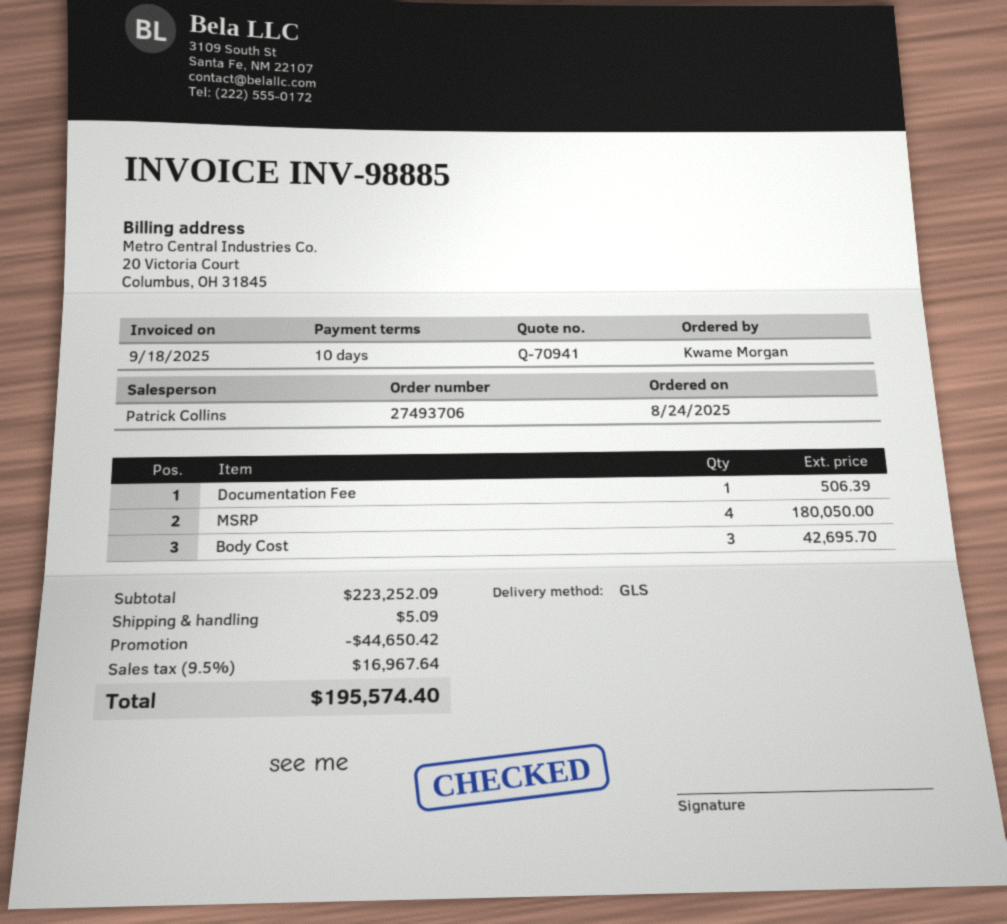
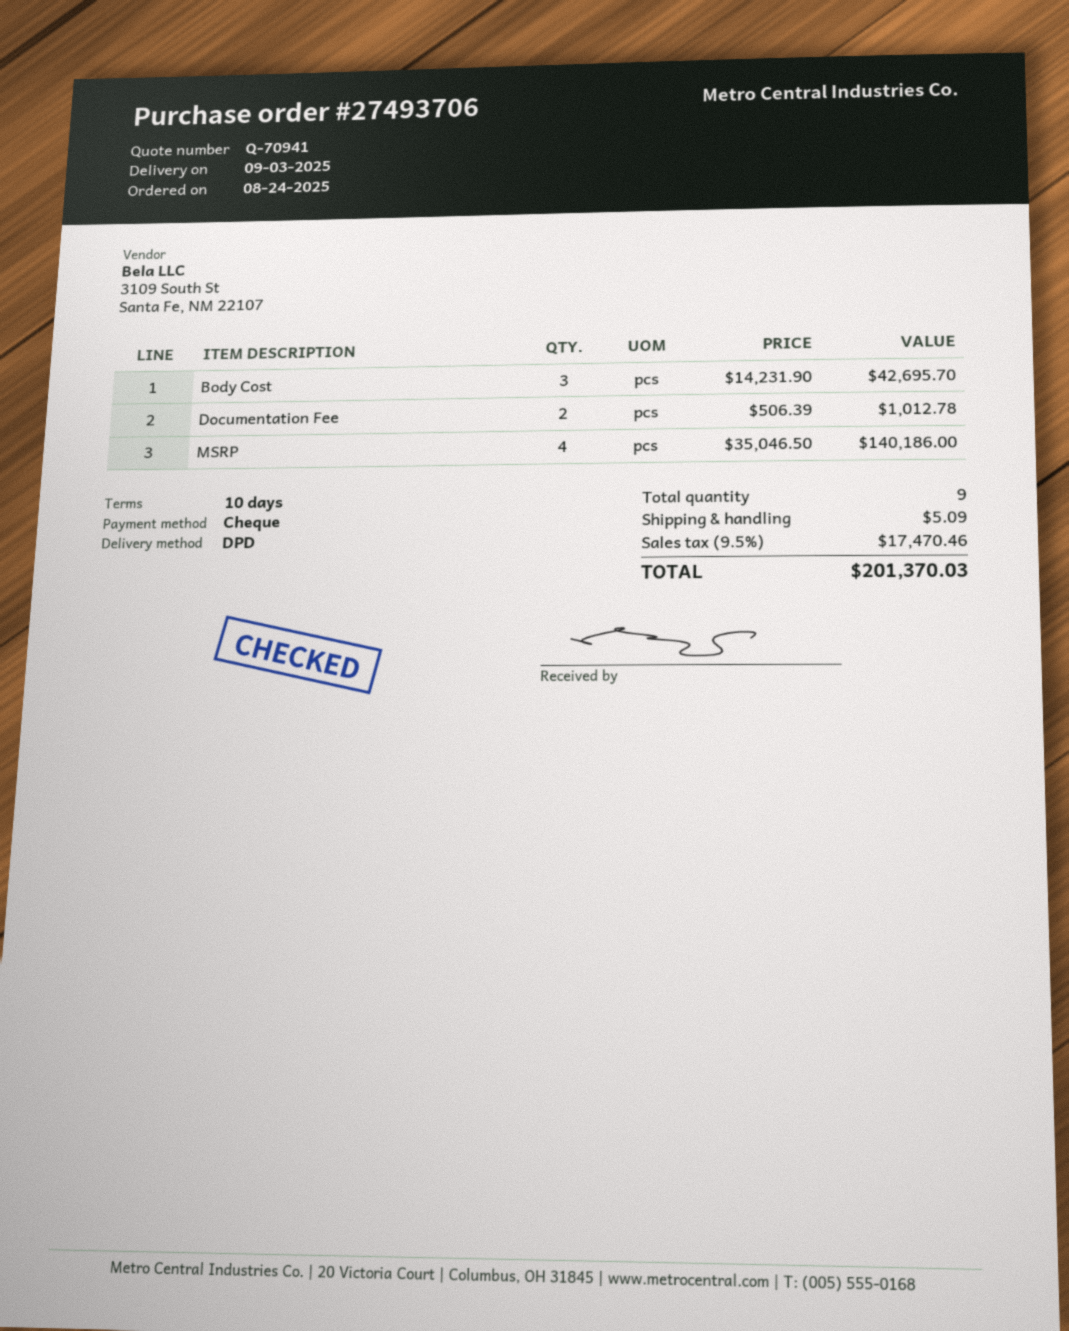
shipping method: GLS -> DPD
Documentation Fee: 1 for 506.39 -> 2 for 1012.78
MSRP: 4 for 180050.00 -> 4 for 140186.00
discount: 44650.42 -> none
tax: 9.5% = 16967.64 -> 9.5% = 17470.46
total: 195574.40 -> 201370.03

